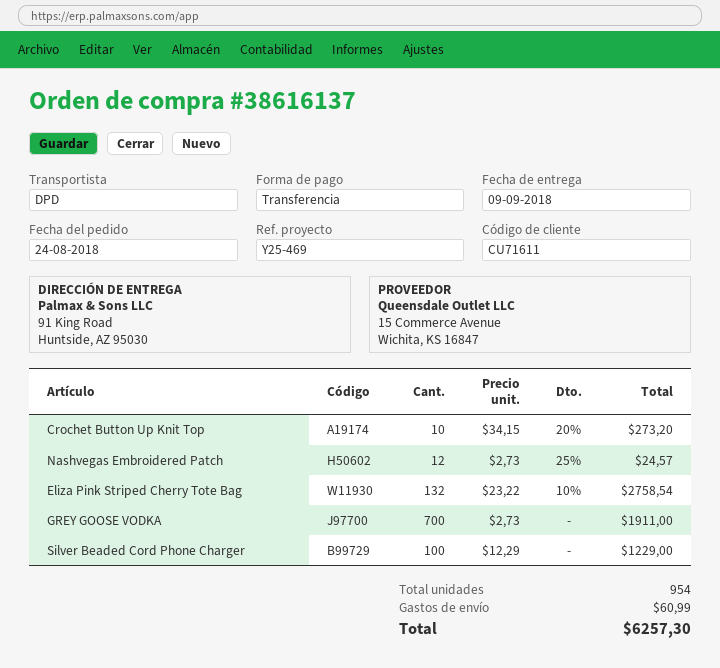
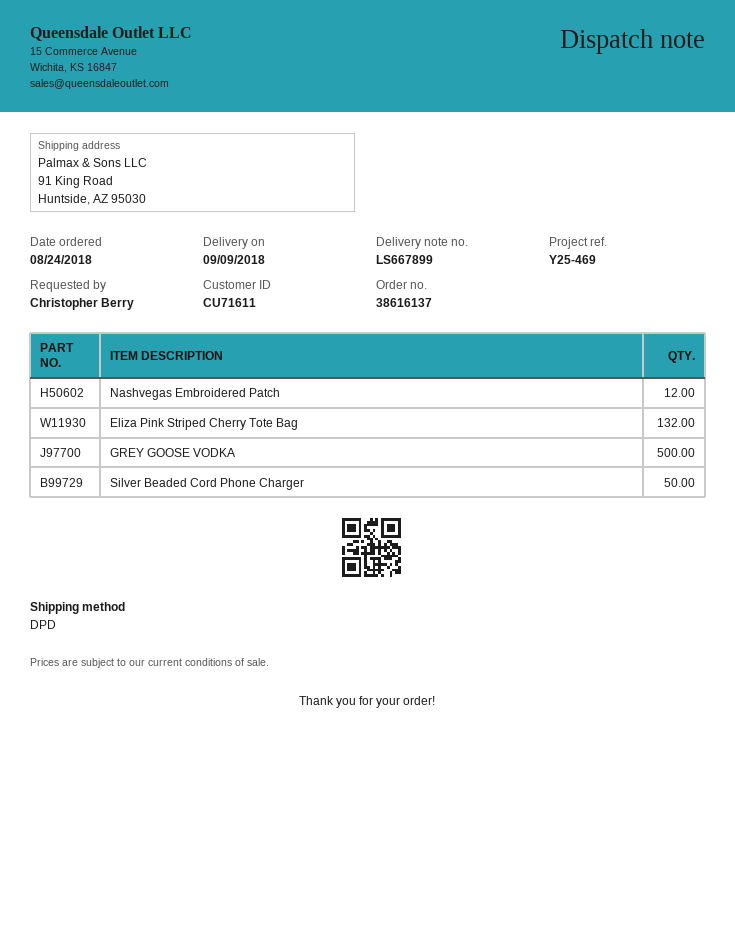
Crochet Button Up Knit Top: 10 -> none
GREY GOOSE VODKA: 700 -> 500
Silver Beaded Cord Phone Charger: 100 -> 50

